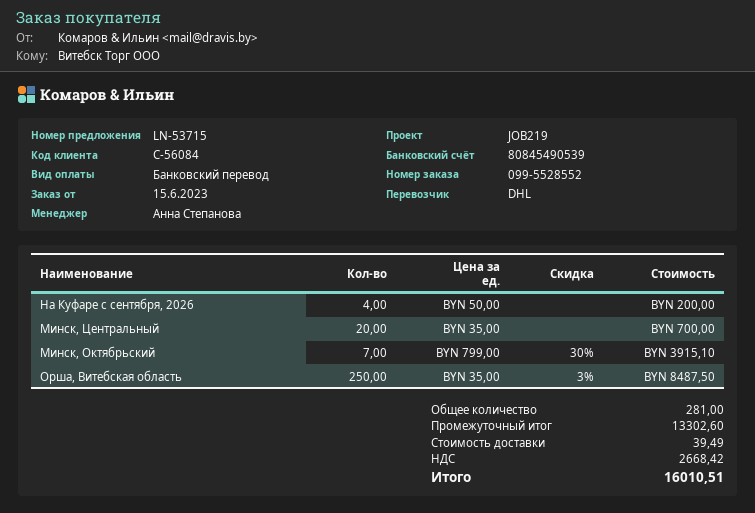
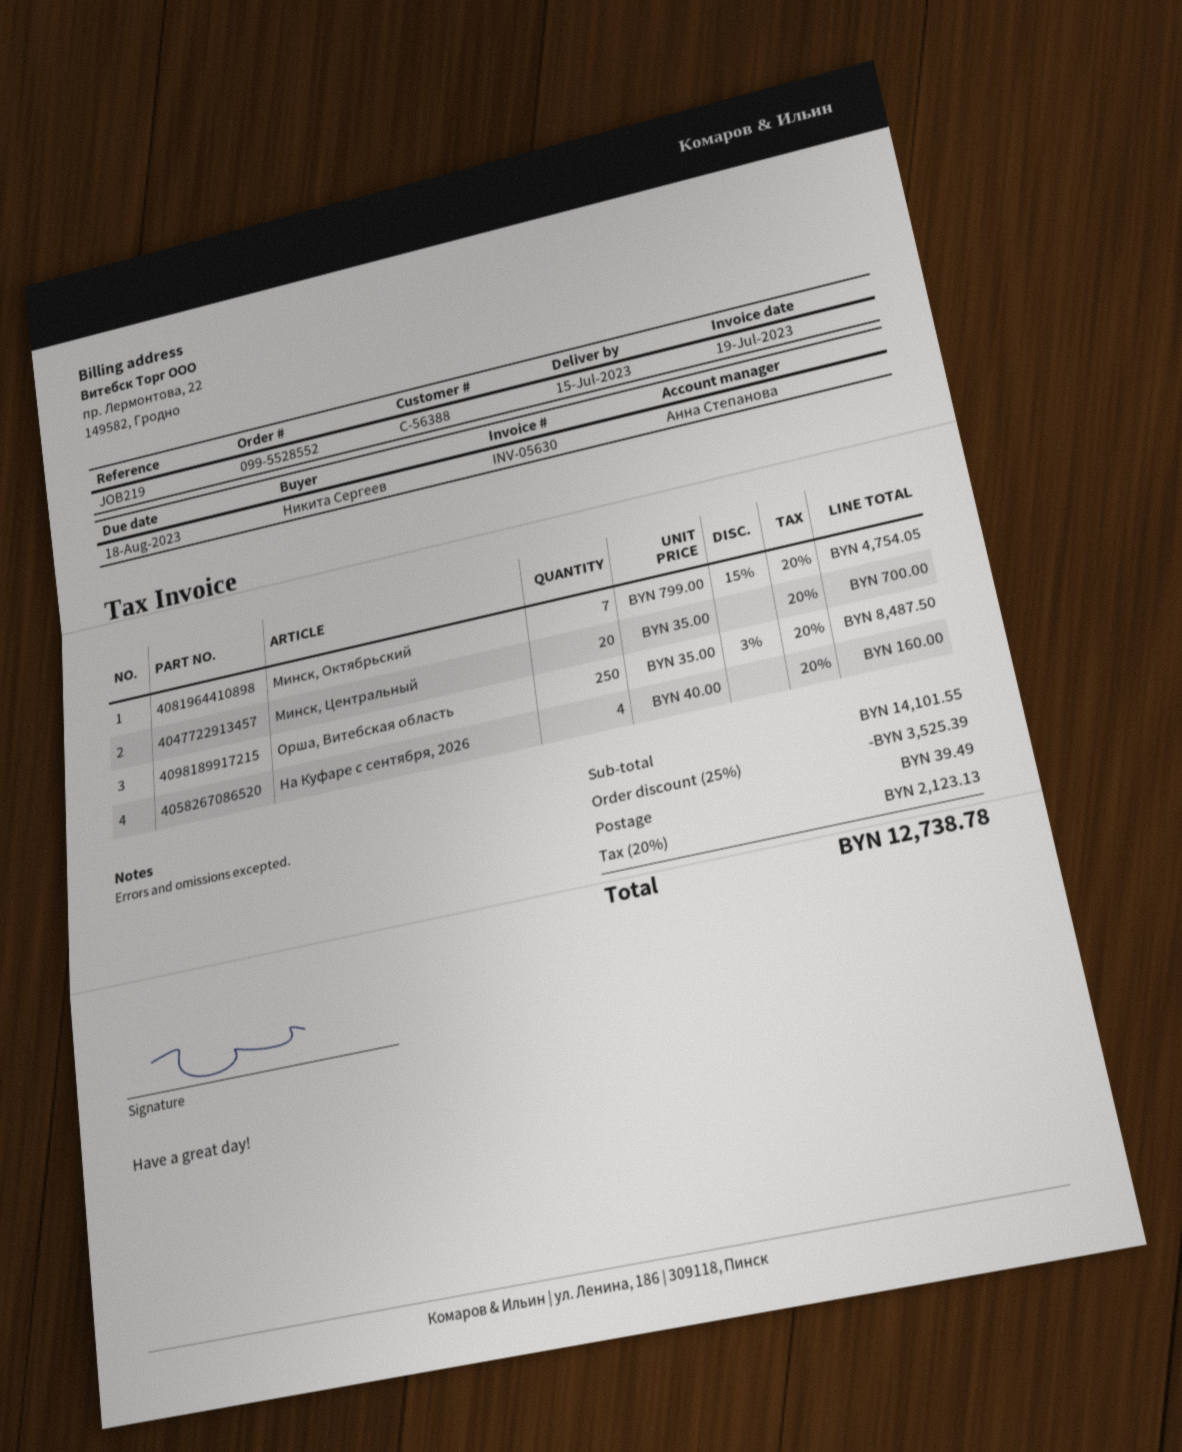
customer number: C-56084 -> C-56388
На Куфаре с сентября, 2026: 4 x 50.00 = 200.00 -> 4 x 40.00 = 160.00
Минск, Октябрьский: 7 x 799.00 - 30% = 3915.10 -> 7 x 799.00 - 15% = 4754.05
subtotal: 13302.60 -> 14101.55
discount: none -> 25% = 3525.39
tax: 2668.42 -> 2123.13
total: 16010.51 -> 12738.78

